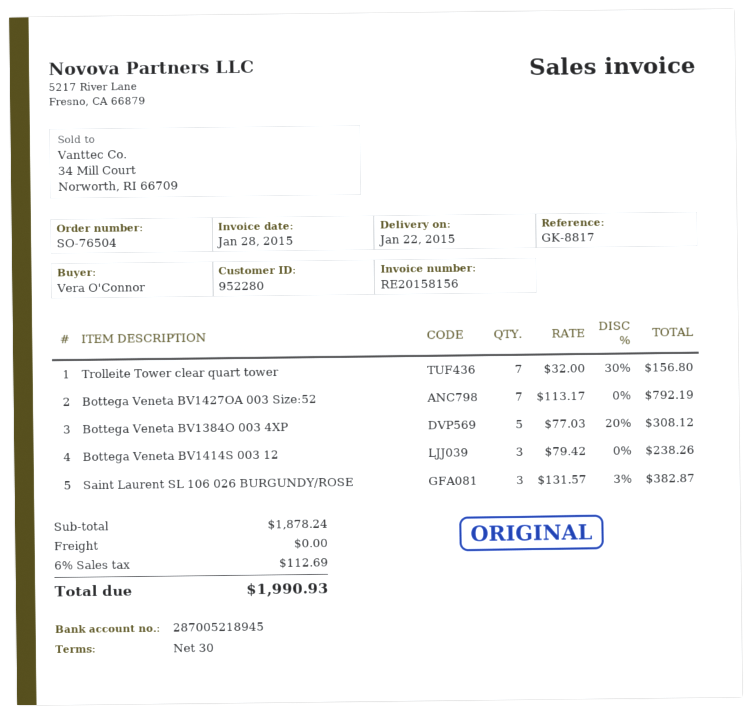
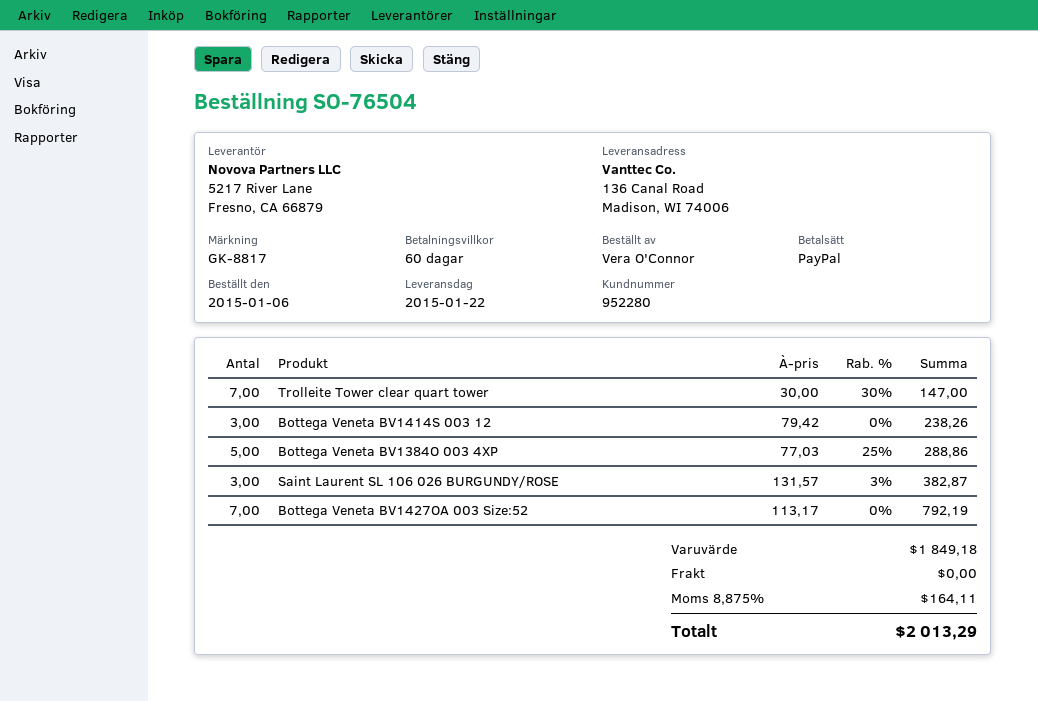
payment terms: 30 days -> 60 days
Trolleite Tower clear quart tower: 7 x 32.00 - 30% = 156.80 -> 7 x 30.00 - 30% = 147.00
Bottega Veneta BV1384O 003 4XP: 5 x 77.03 - 20% = 308.12 -> 5 x 77.03 - 25% = 288.86
subtotal: 1878.24 -> 1849.18
tax: 6% = 112.69 -> 8.875% = 164.11
total: 1990.93 -> 2013.29

